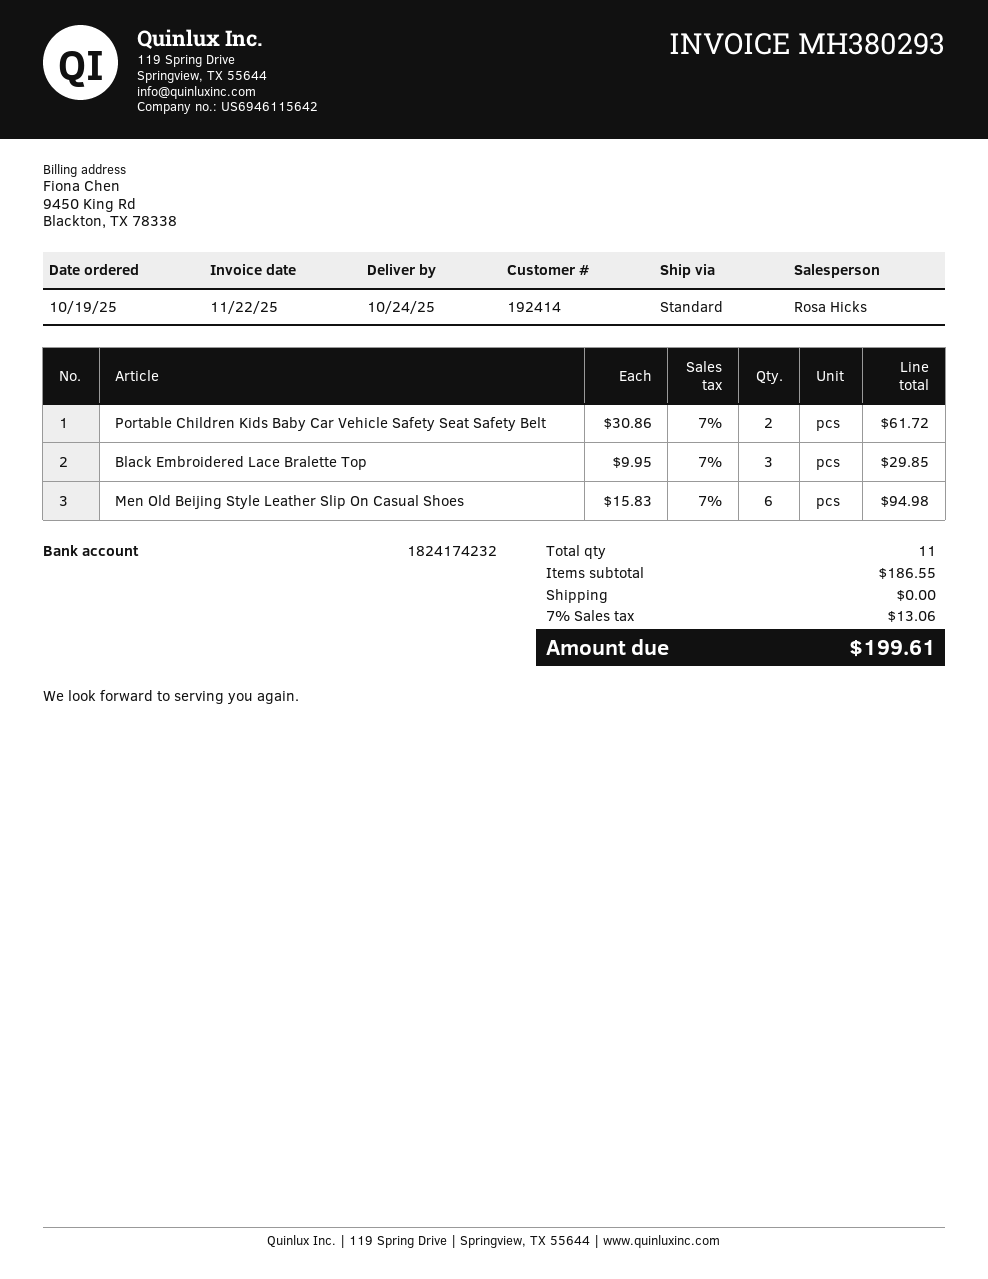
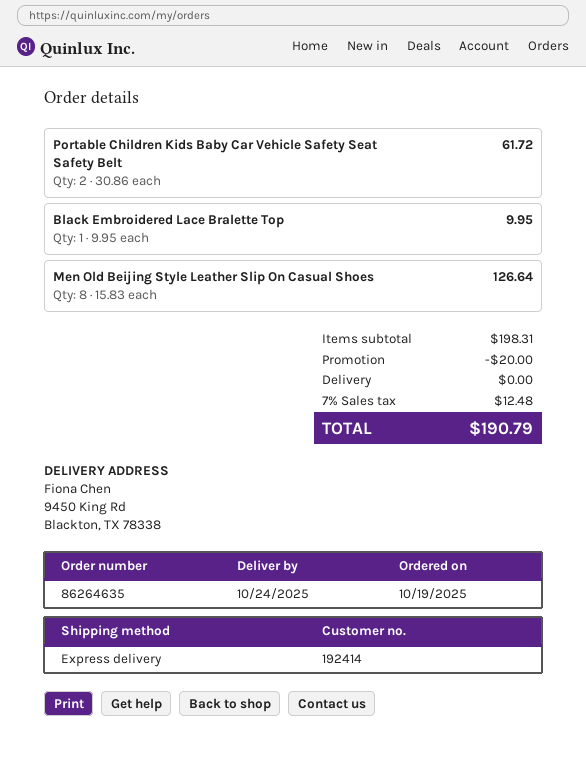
shipping method: standard -> express
Black Embroidered Lace Bralette Top: 3 x 9.95 = 29.85 -> 1 x 9.95 = 9.95
Men Old Beijing Style Leather Slip On Casual Shoes: 6 x 15.83 = 94.98 -> 8 x 15.83 = 126.64
subtotal: 186.55 -> 198.31
discount: none -> 20.00
tax: 7% = 13.06 -> 7% = 12.48
total: 199.61 -> 190.79

